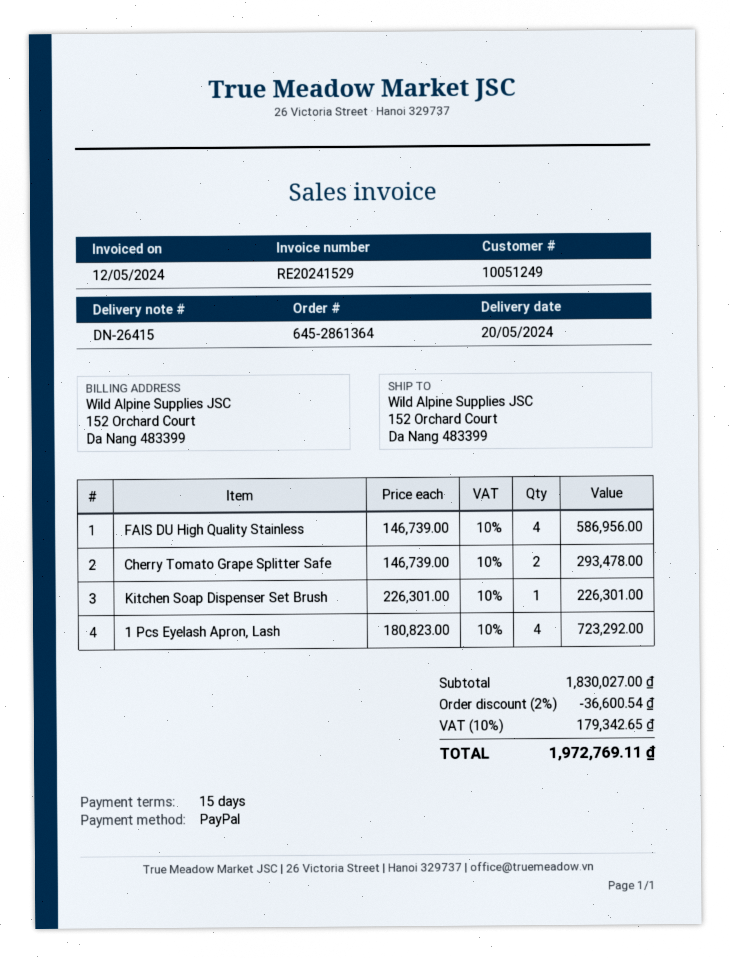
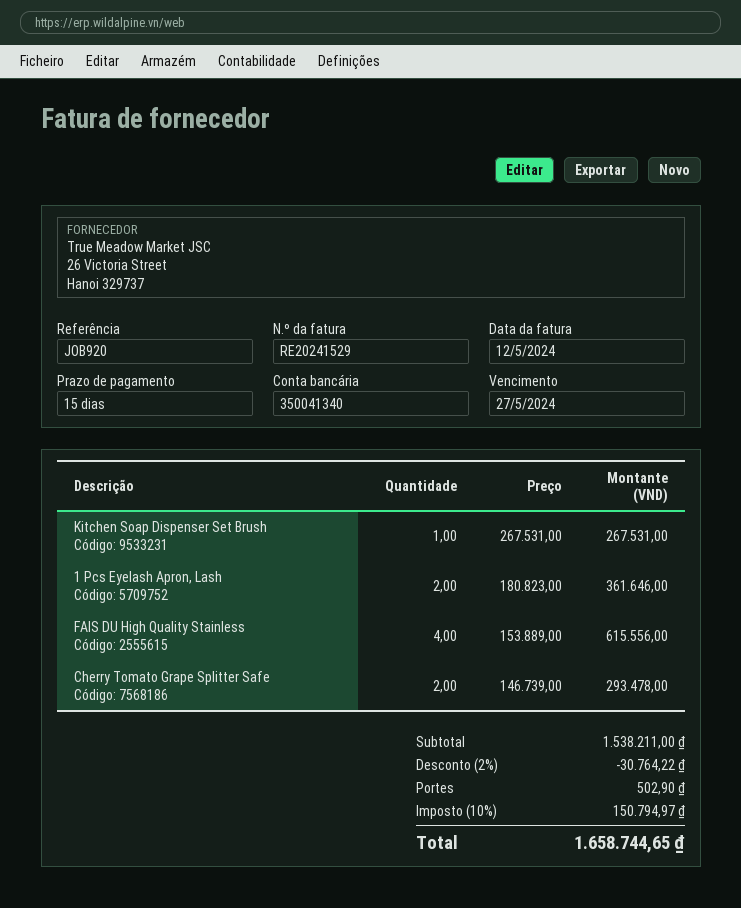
FAIS DU High Quality Stainless: 4 x 146739.00 = 586956.00 -> 4 x 153889.00 = 615556.00
Kitchen Soap Dispenser Set Brush: 1 x 226301.00 = 226301.00 -> 1 x 267531.00 = 267531.00
1 Pcs Eyelash Apron, Lash: 4 x 180823.00 = 723292.00 -> 2 x 180823.00 = 361646.00
subtotal: 1830027.00 -> 1538211.00
discount: 2% = 36600.54 -> 2% = 30764.22
shipping: none -> 502.90
tax: 10% = 179342.65 -> 10% = 150794.97
total: 1972769.11 -> 1658744.65

